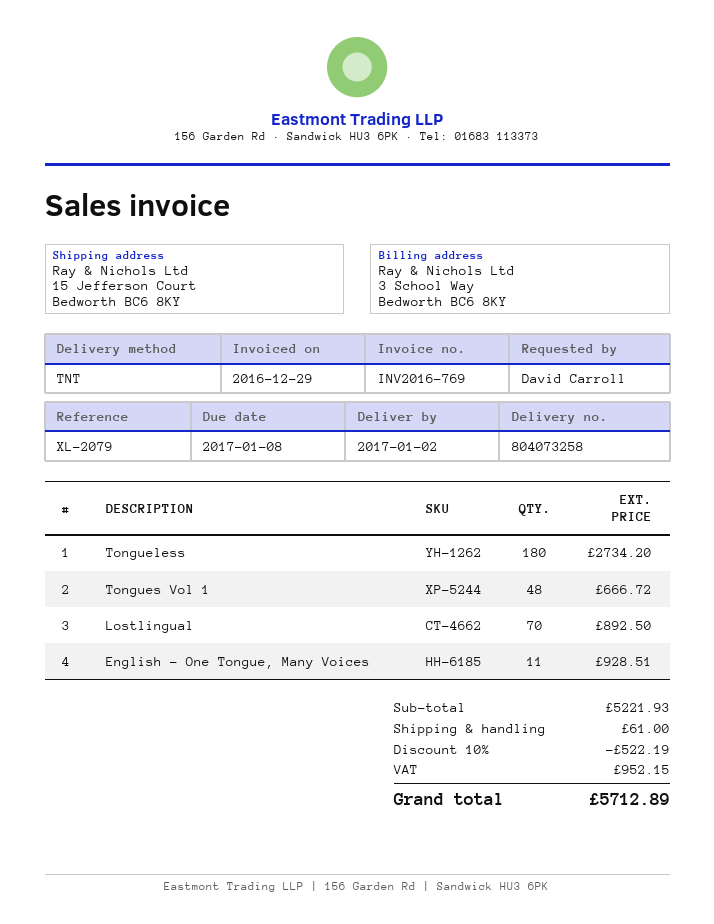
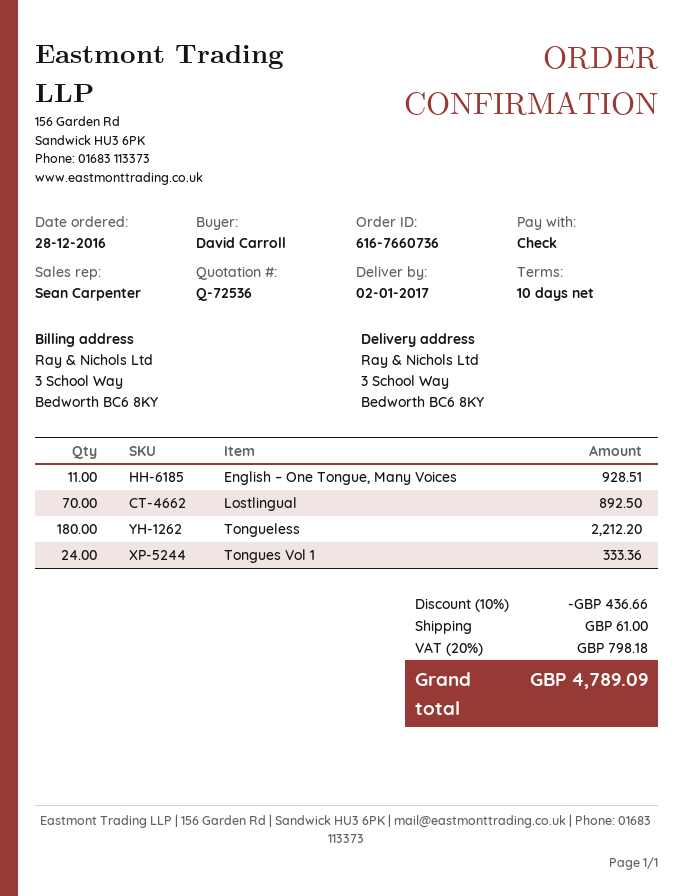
ship to: 15 Jefferson Court, Bedworth BC6 8KY -> 3 School Way, Bedworth BC6 8KY
Tongueless: 180 for 2734.20 -> 180 for 2212.20
Tongues Vol 1: 48 for 666.72 -> 24 for 333.36
discount: 10% = 522.19 -> 10% = 436.66
tax: 952.15 -> 798.18
total: 5712.89 -> 4789.09

